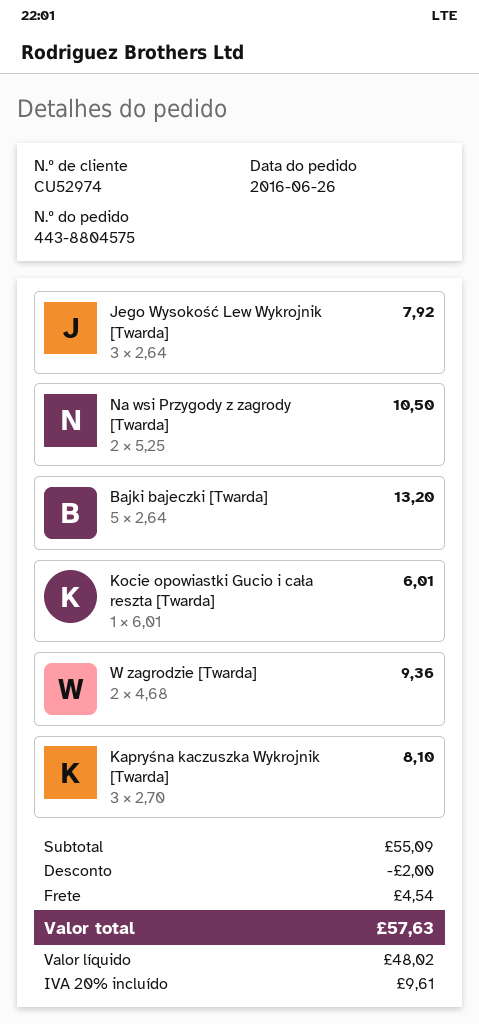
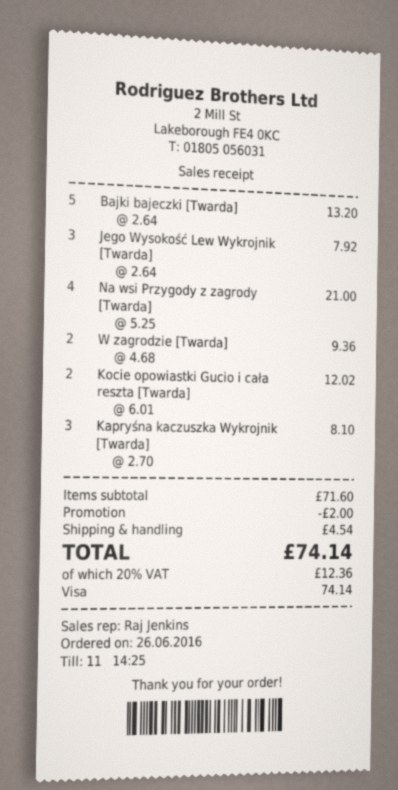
Na wsi Przygody z zagrody [Twarda]: 2 x 5.25 = 10.50 -> 4 x 5.25 = 21.00
Kocie opowiastki Gucio i cała reszta [Twarda]: 1 x 6.01 = 6.01 -> 2 x 6.01 = 12.02
subtotal: 55.09 -> 71.60
tax: 20% = 9.61 -> 20% = 12.36
total: 57.63 -> 74.14

